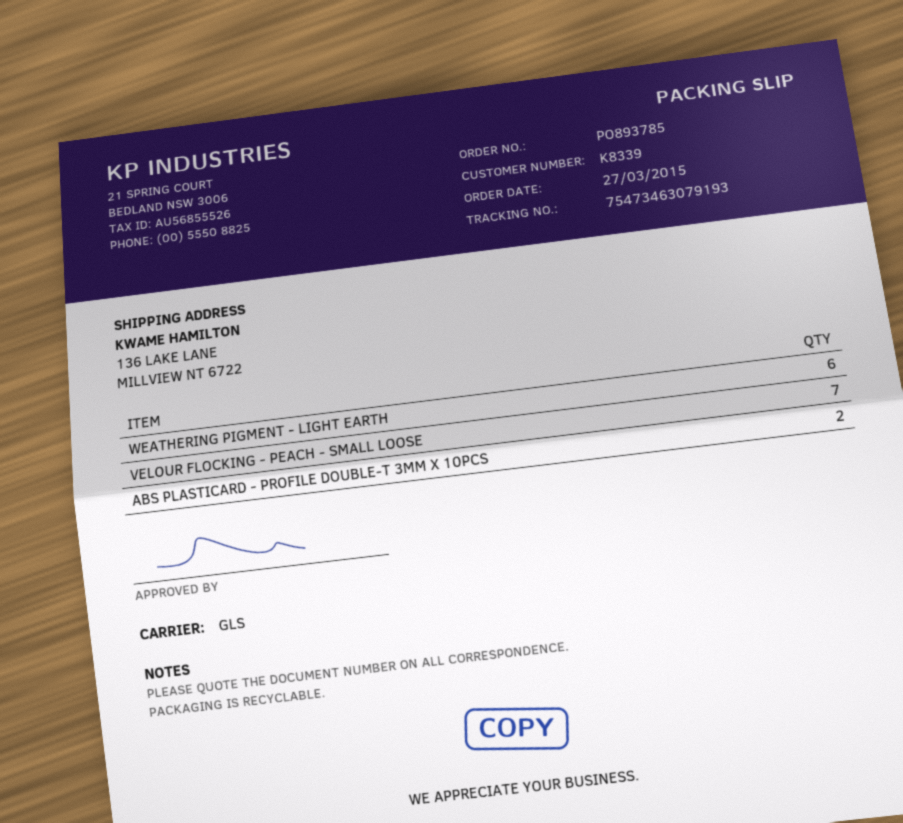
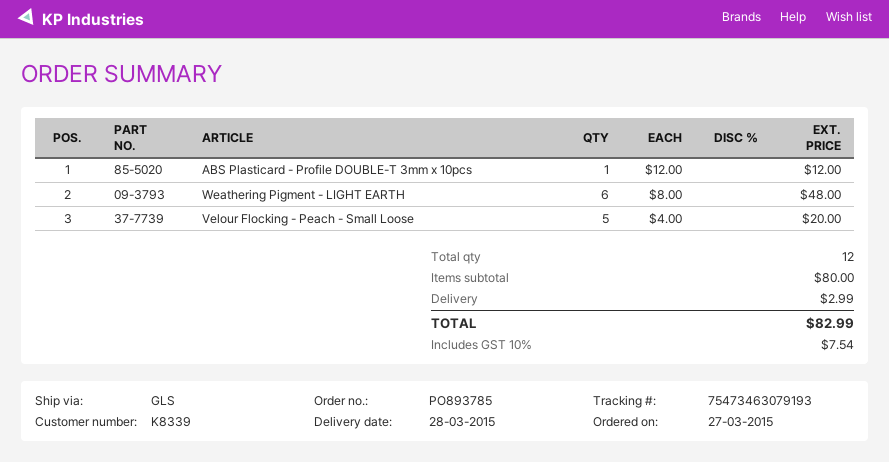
VELOUR FLOCKING - PEACH - SMALL LOOSE: 7 -> 5
ABS PLASTICARD - PROFILE DOUBLE-T 3MM X 10PCS: 2 -> 1

